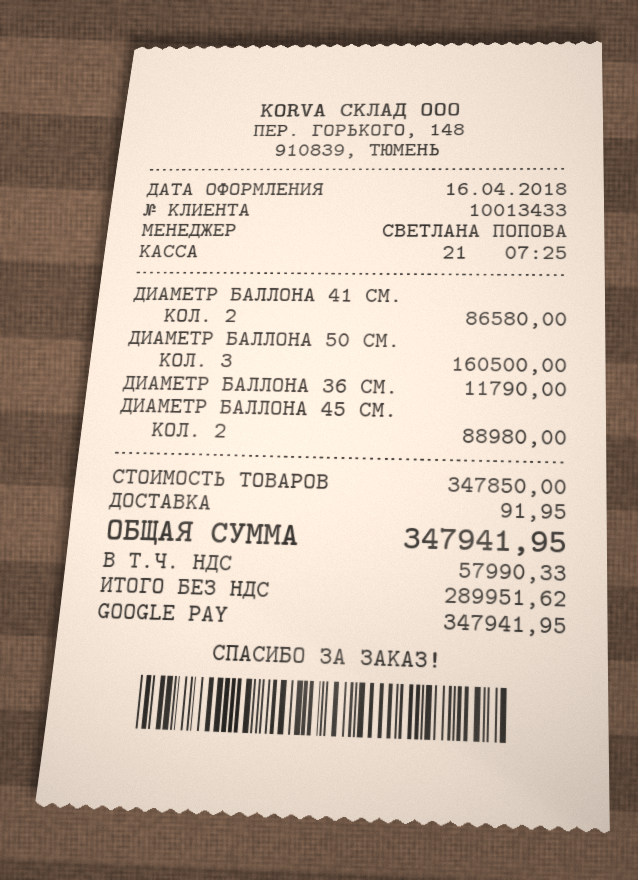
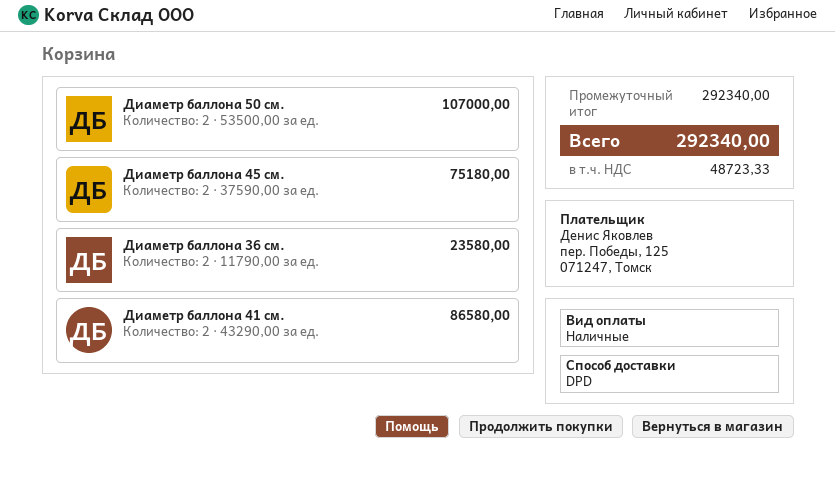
payment method: Google Pay -> cash
ДИАМЕТР БАЛЛОНА 50 СМ.: 3 for 160500.00 -> 2 for 107000.00
ДИАМЕТР БАЛЛОНА 36 СМ.: 1 for 11790.00 -> 2 for 23580.00
ДИАМЕТР БАЛЛОНА 45 СМ.: 2 for 88980.00 -> 2 for 75180.00
subtotal: 347850.00 -> 292340.00
shipping: 91.95 -> none
tax: 57990.33 -> 48723.33
total: 347941.95 -> 292340.00

